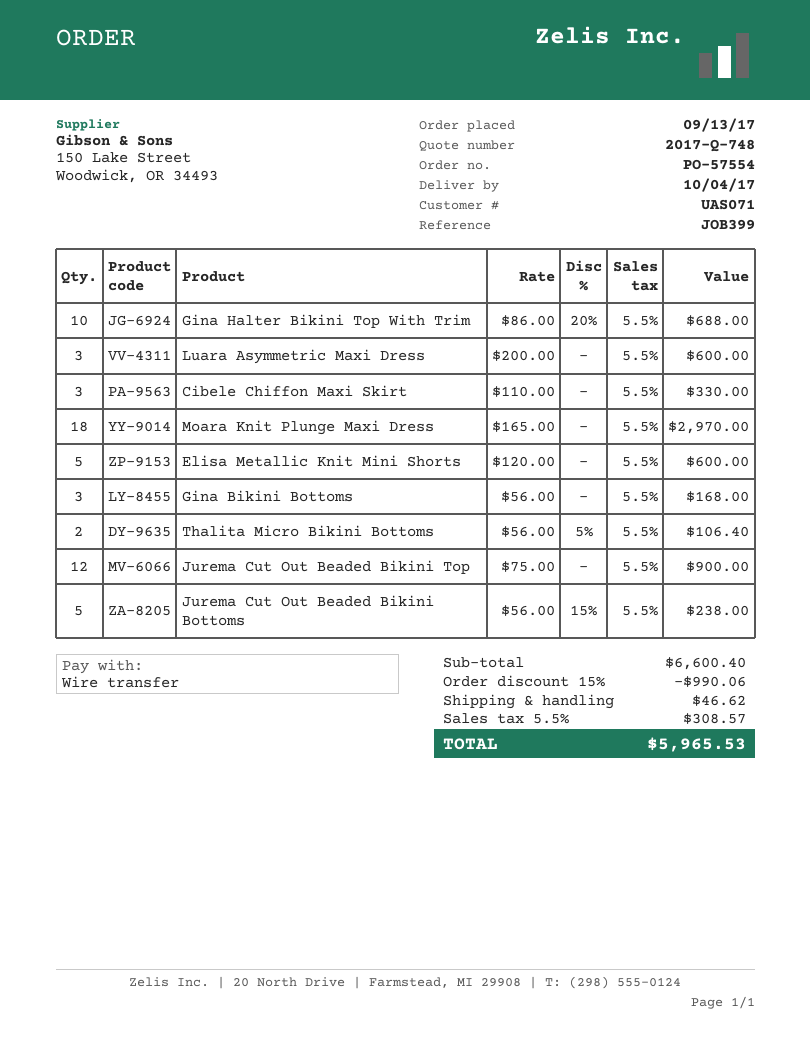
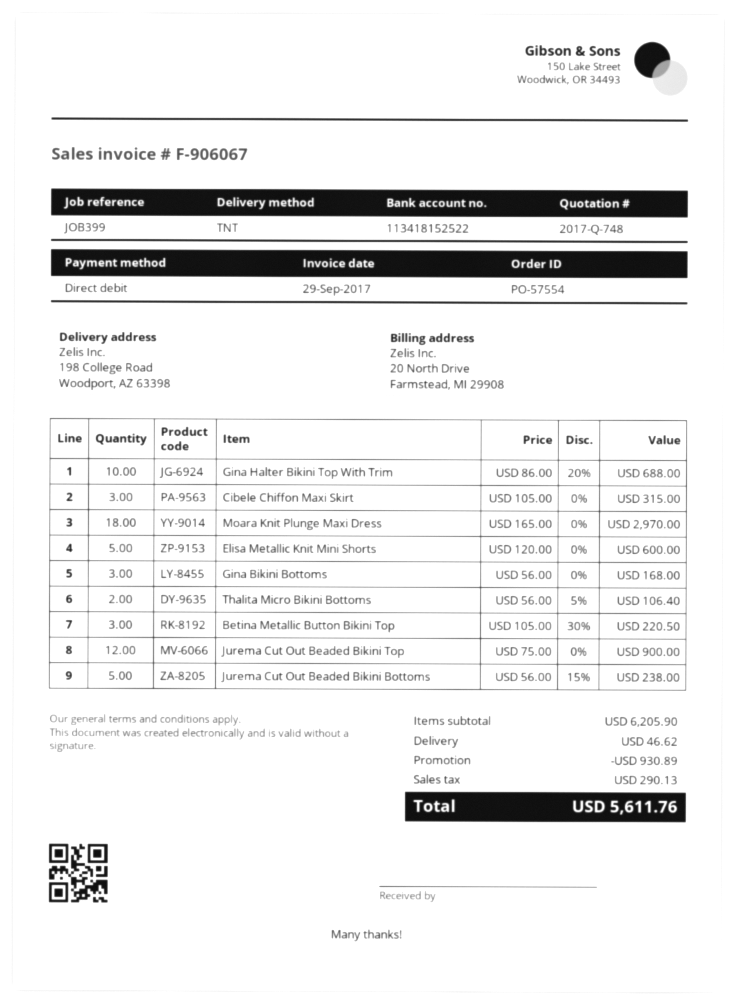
payment method: bank transfer -> direct debit
Luara Asymmetric Maxi Dress: 3 x 200.00 = 600.00 -> none
Cibele Chiffon Maxi Skirt: 3 x 110.00 = 330.00 -> 3 x 105.00 = 315.00
Betina Metallic Button Bikini Top: none -> 3 x 105.00 - 30% = 220.50
subtotal: 6600.40 -> 6205.90
discount: 990.06 -> 930.89
tax: 308.57 -> 290.13
total: 5965.53 -> 5611.76

